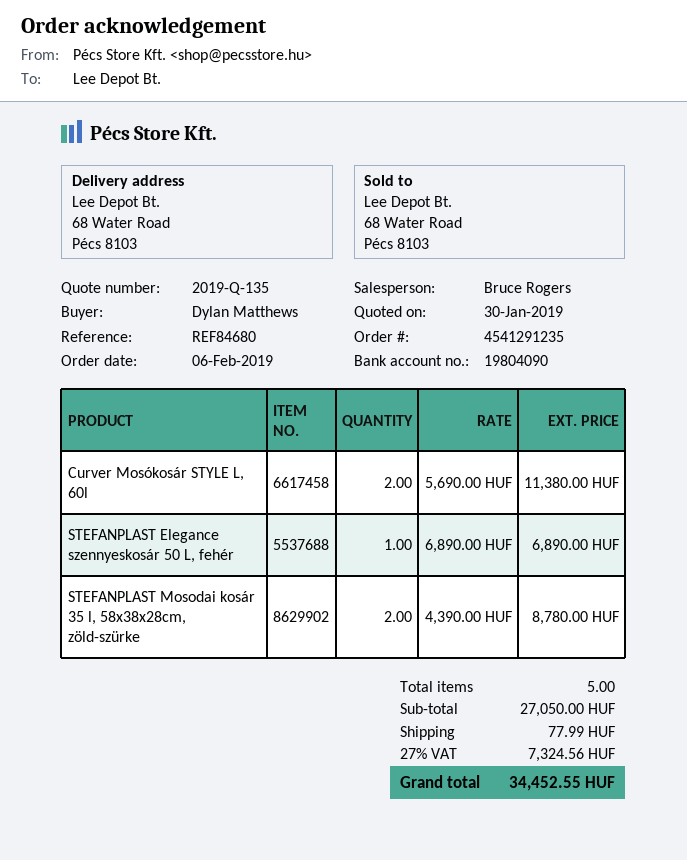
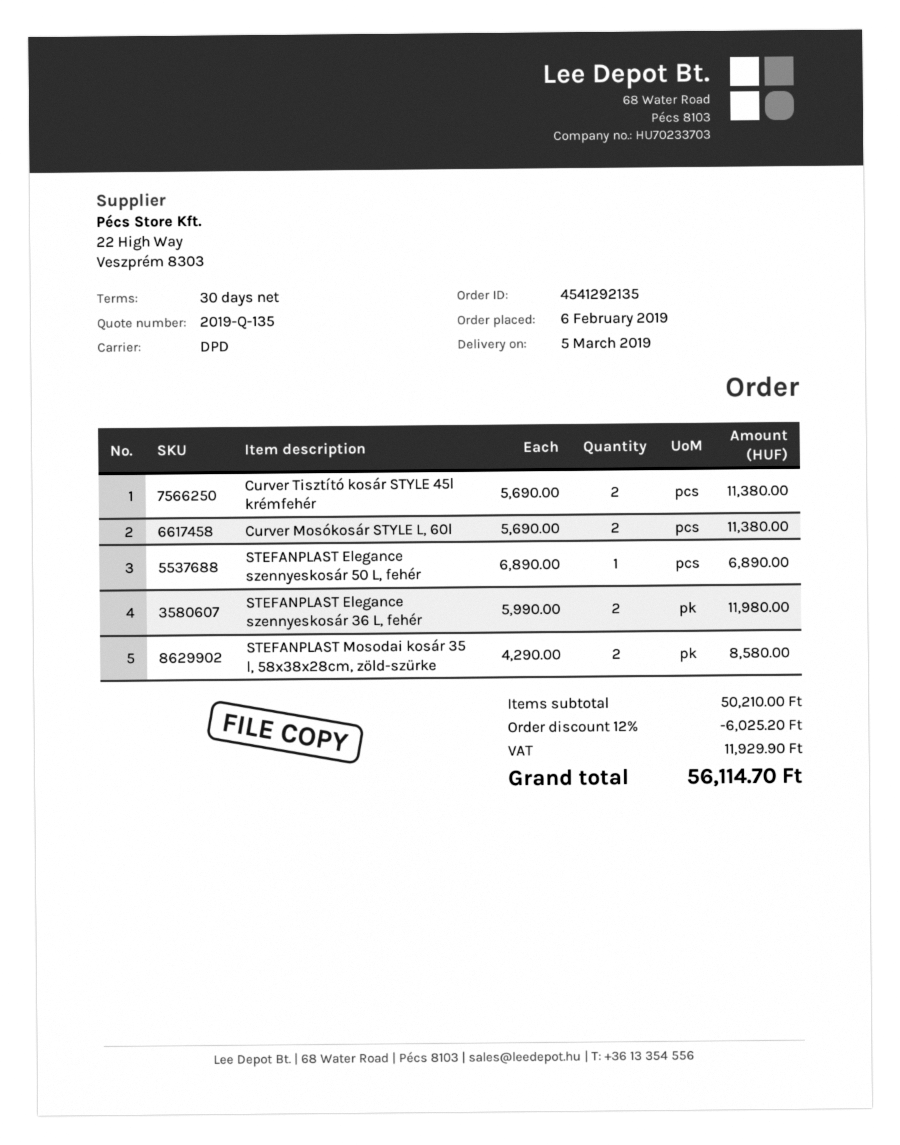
order number: 4541291235 -> 4541292135
STEFANPLAST Mosodai kosár 35 l, 58x38x28cm, zöld-szürke: 2 x 4390.00 = 8780.00 -> 2 x 4290.00 = 8580.00
Curver Tisztító kosár STYLE 45l krémfehér: none -> 2 x 5690.00 = 11380.00
STEFANPLAST Elegance szennyeskosár 36 L, fehér: none -> 2 x 5990.00 = 11980.00
subtotal: 27050.00 -> 50210.00
discount: none -> 12% = 6025.20
shipping: 77.99 -> none
tax: 7324.56 -> 11929.90
total: 34452.55 -> 56114.70

